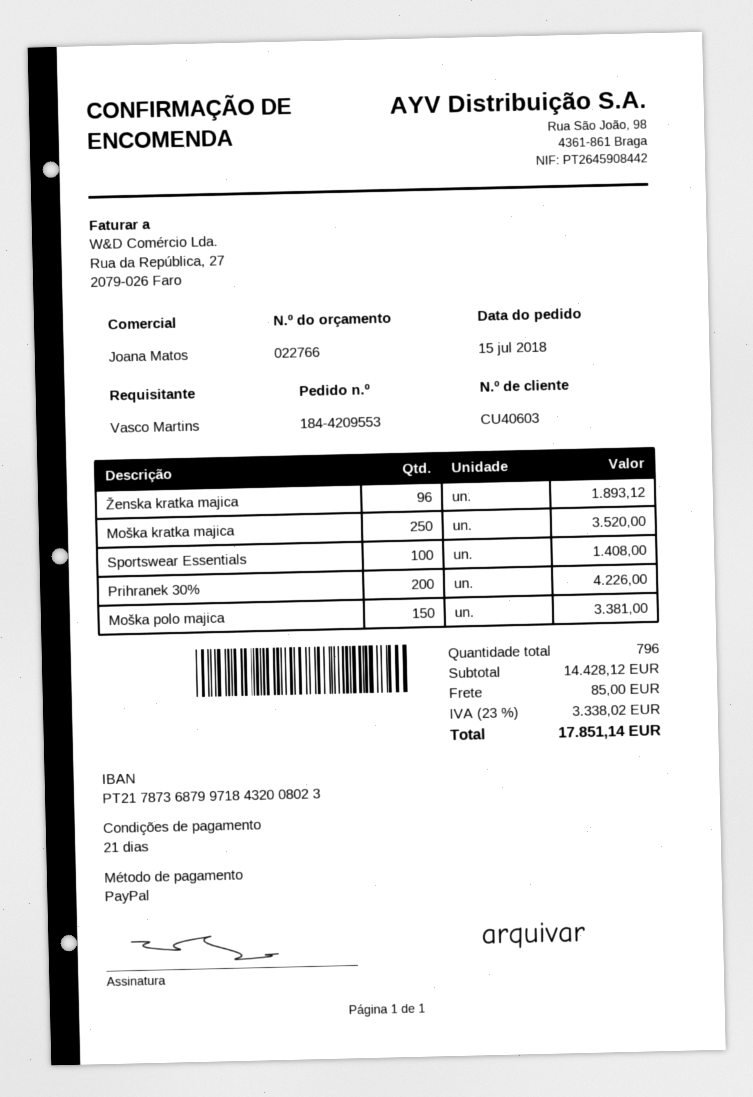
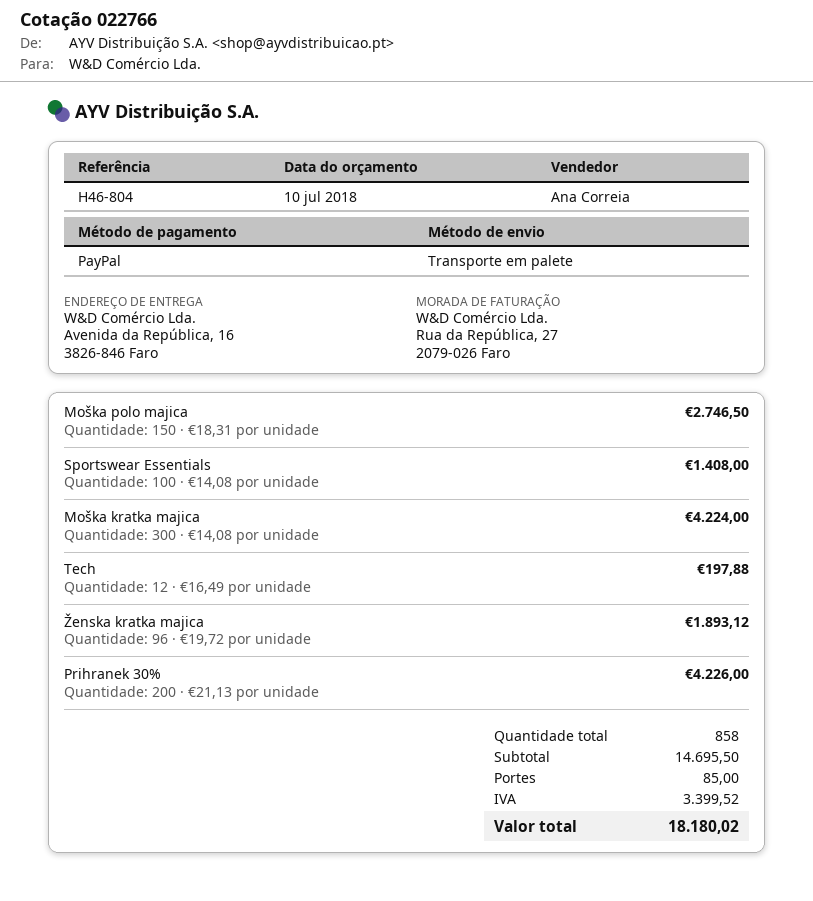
sales rep: Joana Matos -> Ana Correia
Moška kratka majica: 250 for 3520.00 -> 300 for 4224.00
Moška polo majica: 150 for 3381.00 -> 150 for 2746.50
Tech: none -> 12 for 197.88
total quantity: 796 -> 858
subtotal: 14428.12 -> 14695.50
tax: 3338.02 -> 3399.52
total: 17851.14 -> 18180.02

